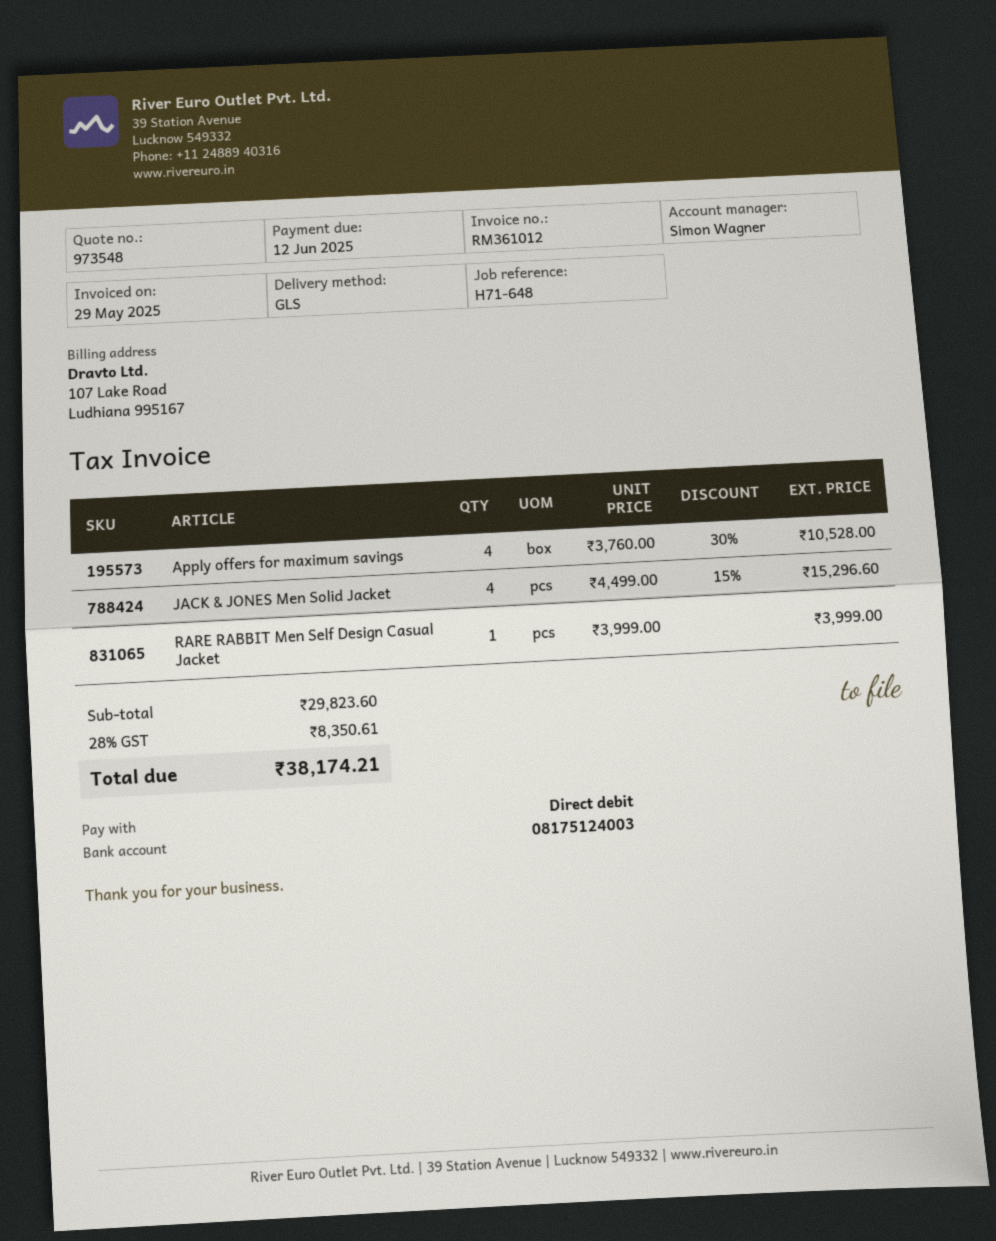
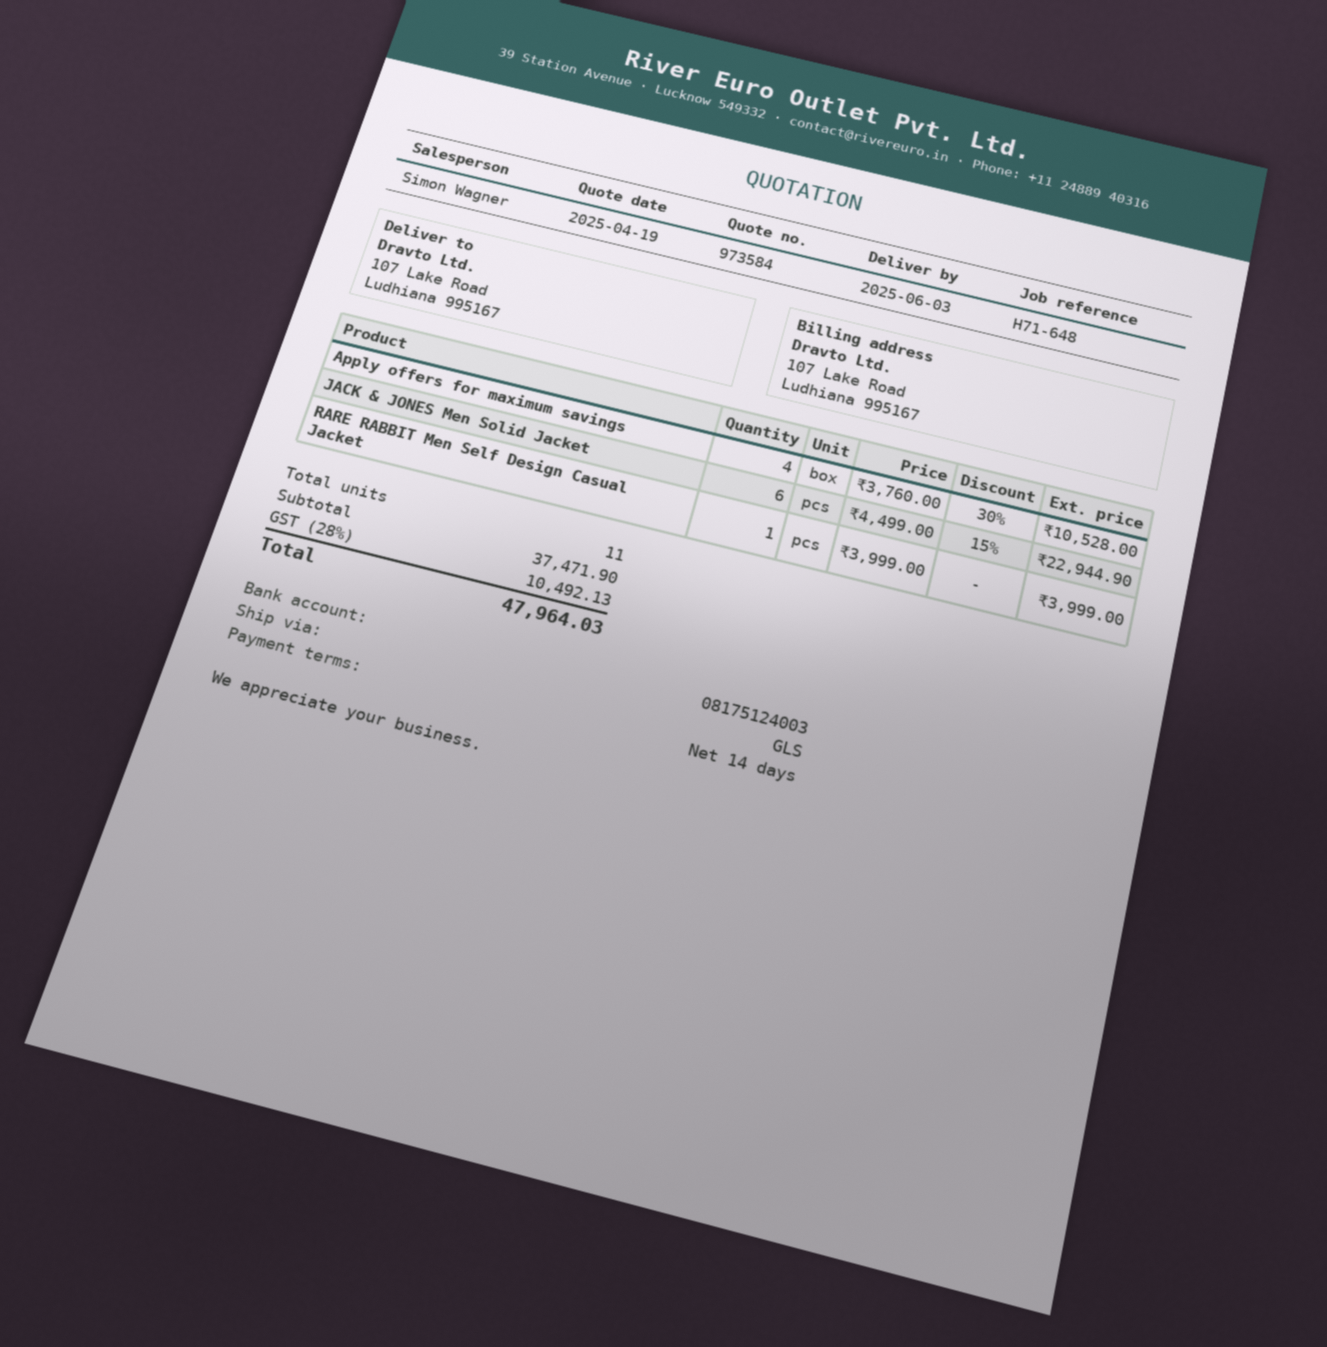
quote number: 973548 -> 973584
JACK & JONES Men Solid Jacket: 4 x 4499.00 - 15% = 15296.60 -> 6 x 4499.00 - 15% = 22944.90
subtotal: 29823.60 -> 37471.90
tax: 28% = 8350.61 -> 28% = 10492.13
total: 38174.21 -> 47964.03

